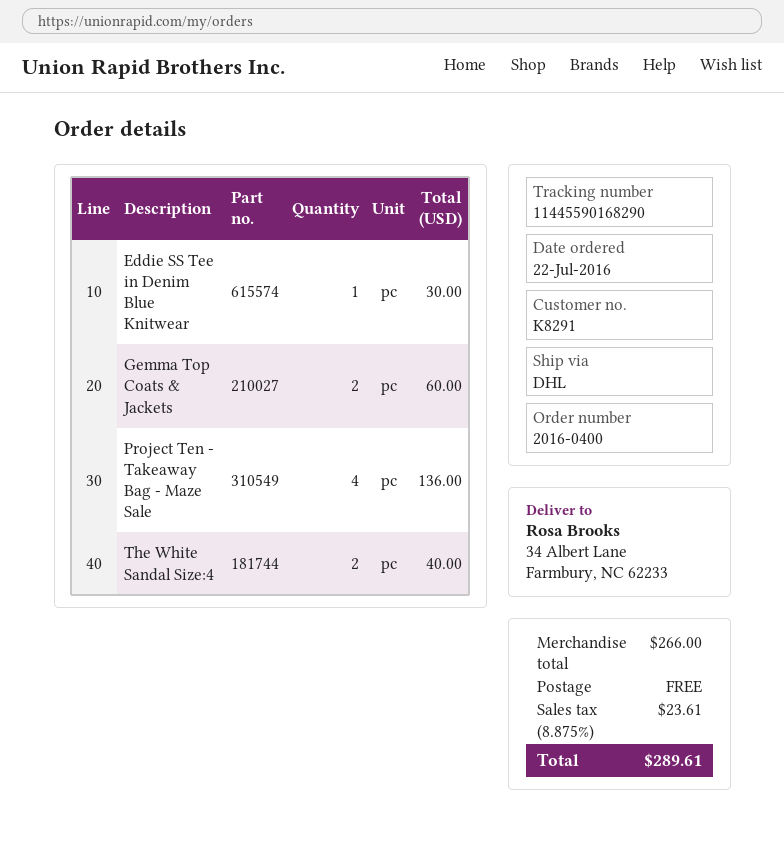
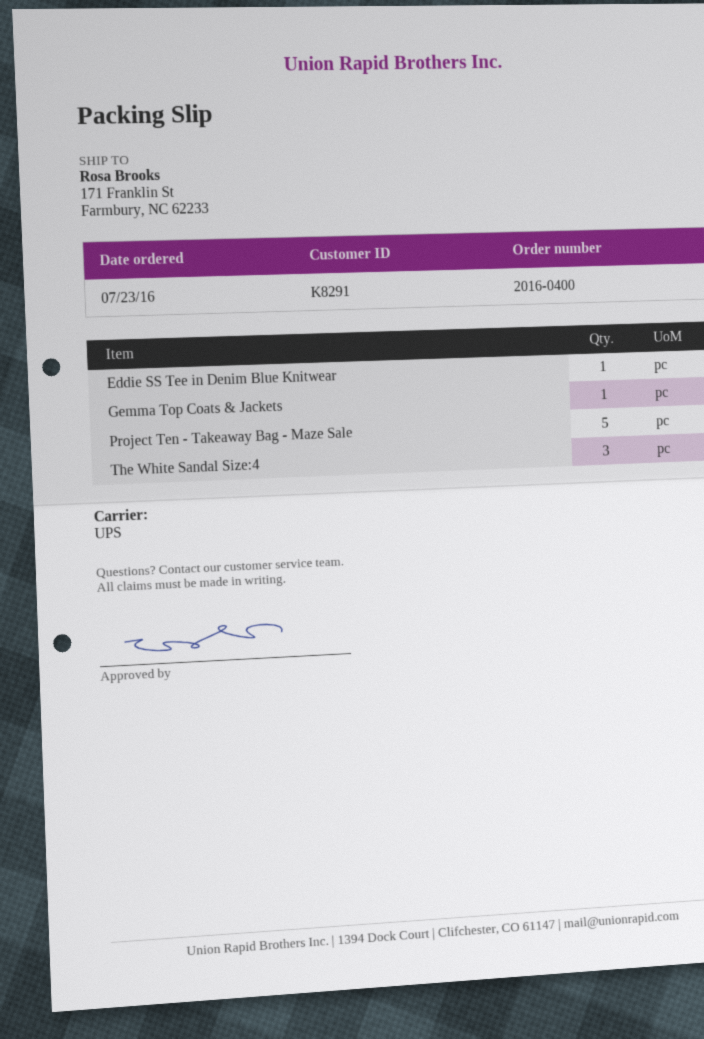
order date: 2016-07-22 -> 2016-07-23
shipping method: DHL -> UPS
ship to: 34 Albert Lane, Farmbury, NC 62233 -> 171 Franklin St, Farmbury, NC 62233
Gemma Top Coats & Jackets: 2 -> 1
Project Ten - Takeaway Bag - Maze Sale: 4 -> 5
The White Sandal Size:4: 2 -> 3

